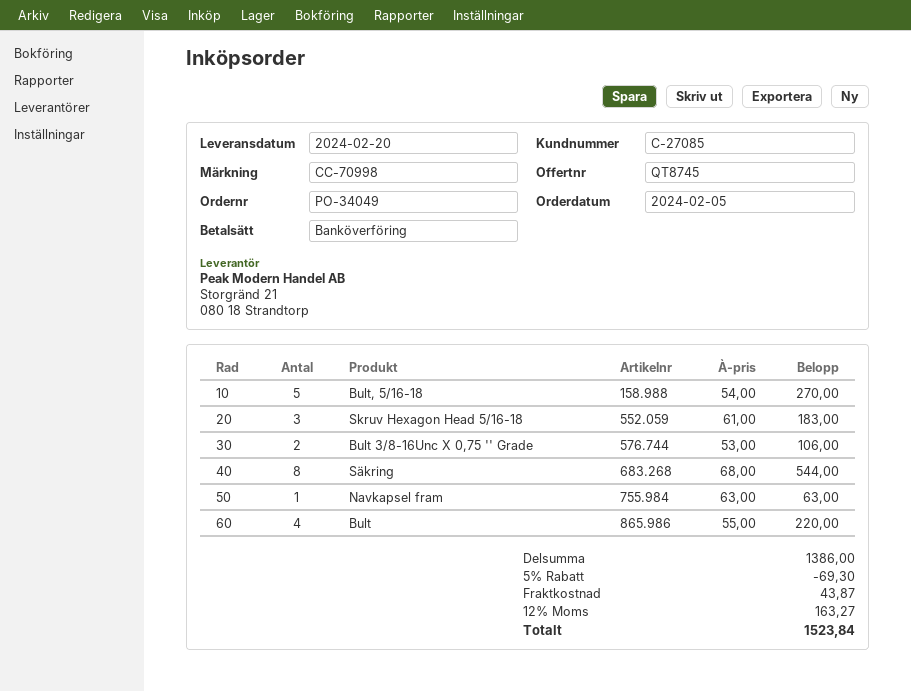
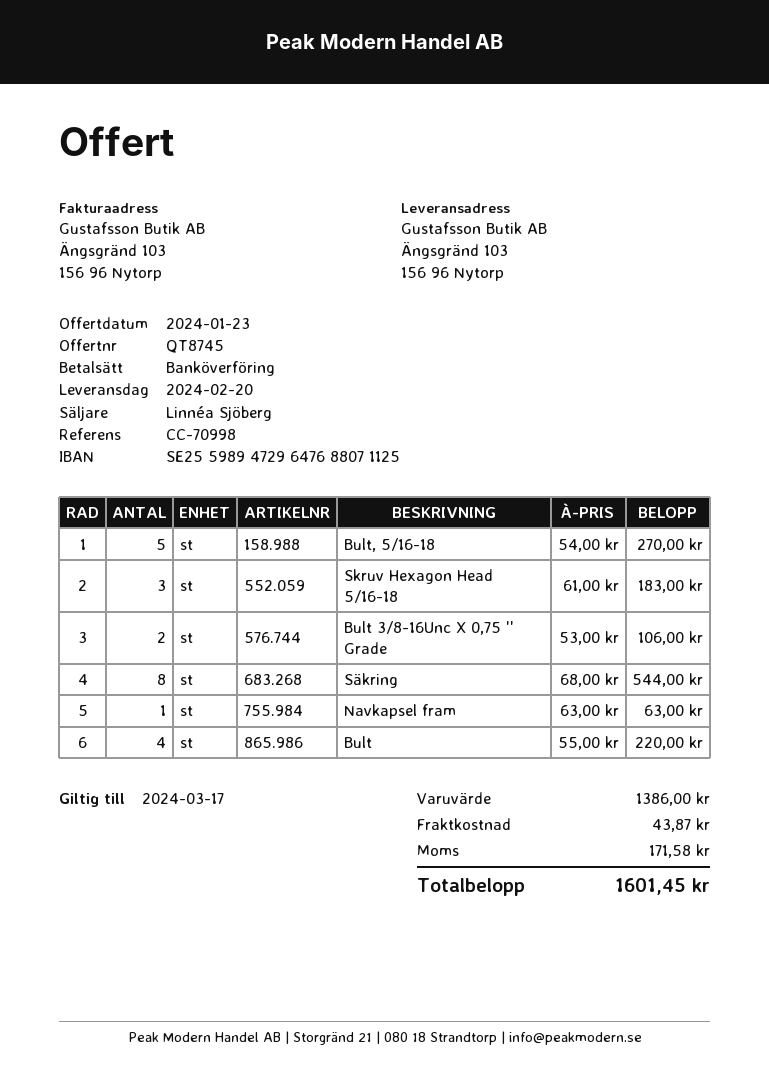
discount: 5% = 69.30 -> none
tax: 163.27 -> 171.58
total: 1523.84 -> 1601.45

